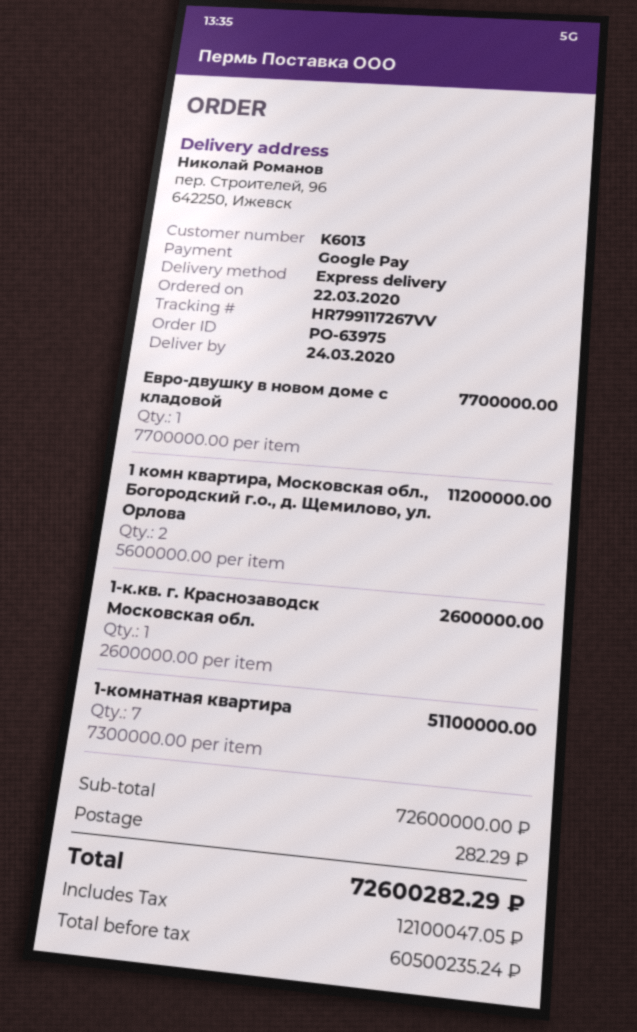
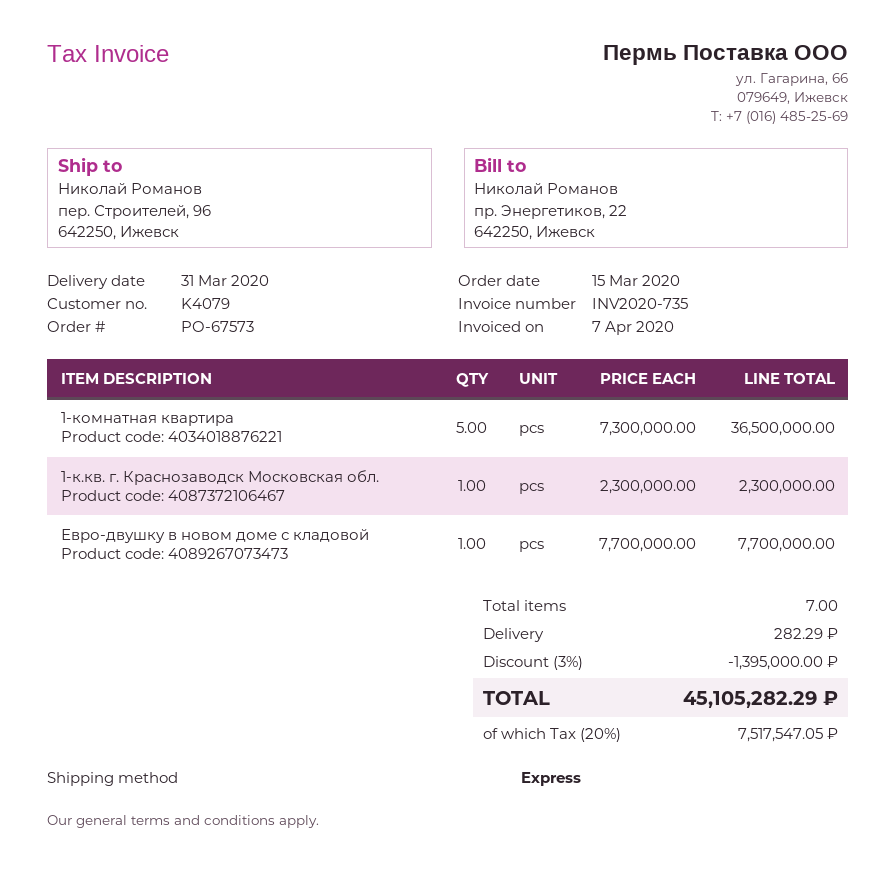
order number: PO-63975 -> PO-67573
order date: 2020-03-22 -> 2020-03-15
delivery date: 2020-03-24 -> 2020-03-31
customer number: K6013 -> K4079
1 комн квартира, Московская обл., Богородский г.о., д. Щемилово, ул. Орлова: 2 x 5600000.00 = 11200000.00 -> none
1-к.кв. г. Краснозаводск Московская обл.: 1 x 2600000.00 = 2600000.00 -> 1 x 2300000.00 = 2300000.00
1-комнатная квартира: 7 x 7300000.00 = 51100000.00 -> 5 x 7300000.00 = 36500000.00
discount: none -> 3% = 1395000.00
tax: 12100047.05 -> 7517547.05
total: 72600282.29 -> 45105282.29

